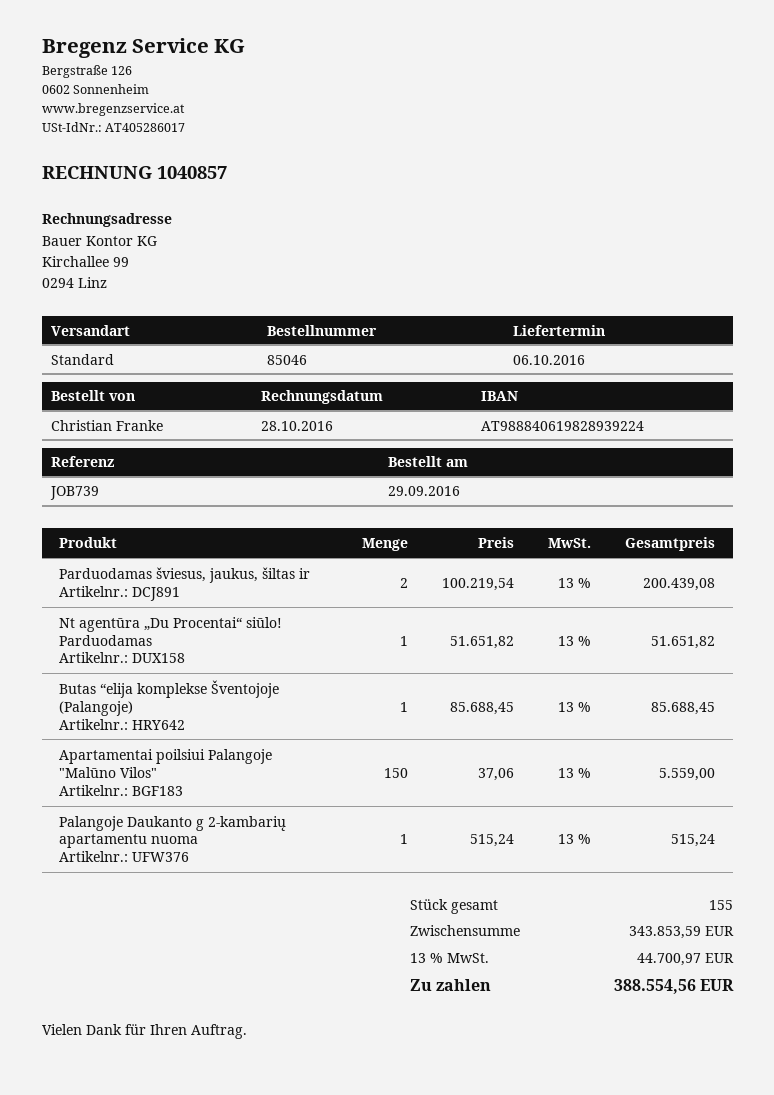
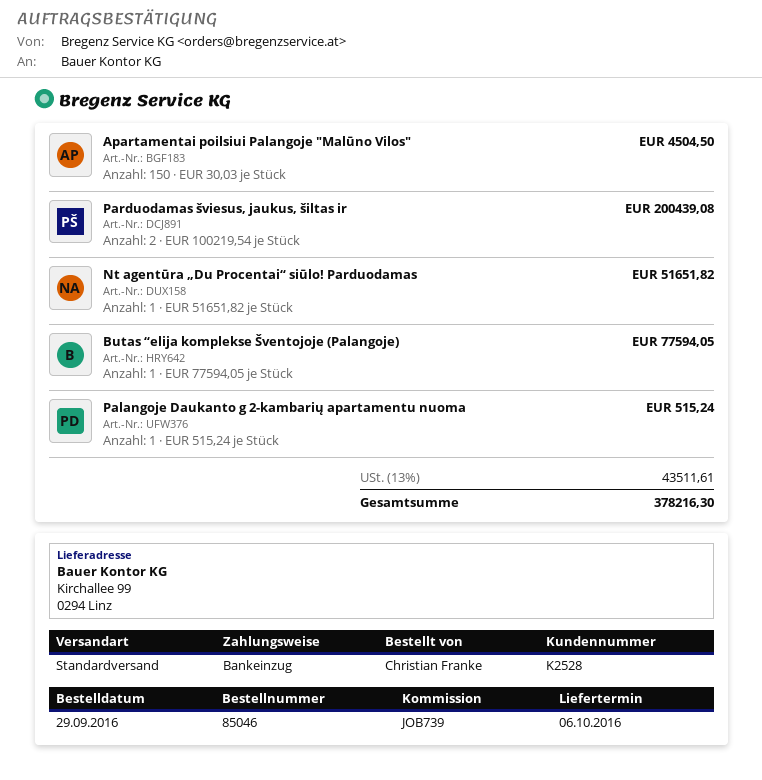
Butas “elija komplekse Šventojoje (Palangoje): 1 x 85688.45 = 85688.45 -> 1 x 77594.05 = 77594.05
Apartamentai poilsiui Palangoje "Malūno Vilos": 150 x 37.06 = 5559.00 -> 150 x 30.03 = 4504.50
tax: 13% = 44700.97 -> 13% = 43511.61
total: 388554.56 -> 378216.30

